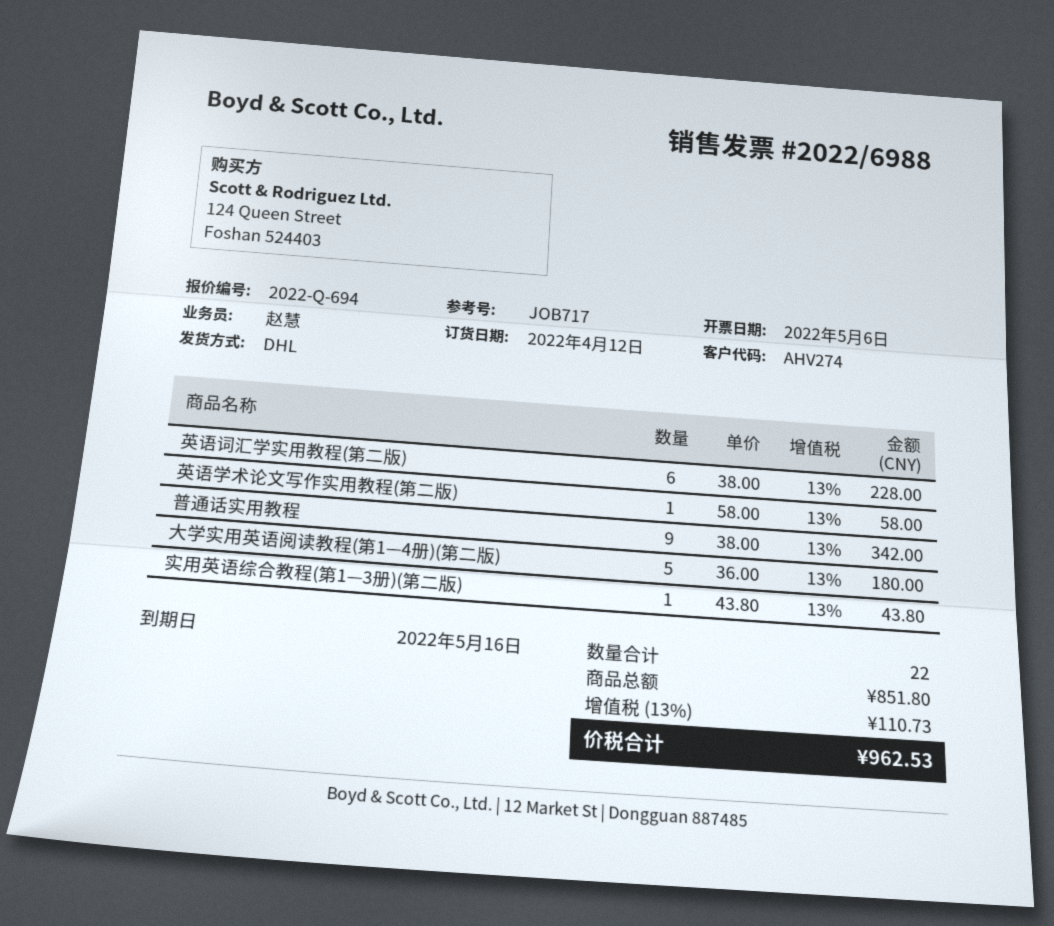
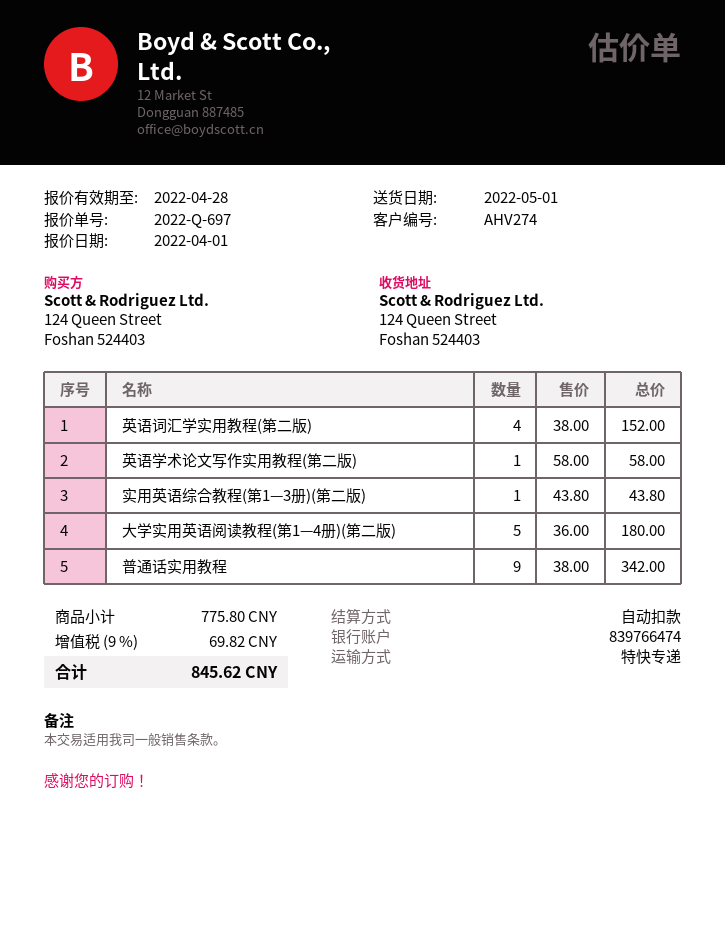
quote number: 2022-Q-694 -> 2022-Q-697
shipping method: DHL -> express
英语词汇学实用教程(第二版): 6 x 38.00 = 228.00 -> 4 x 38.00 = 152.00
subtotal: 851.80 -> 775.80
tax: 13% = 110.73 -> 9% = 69.82
total: 962.53 -> 845.62

